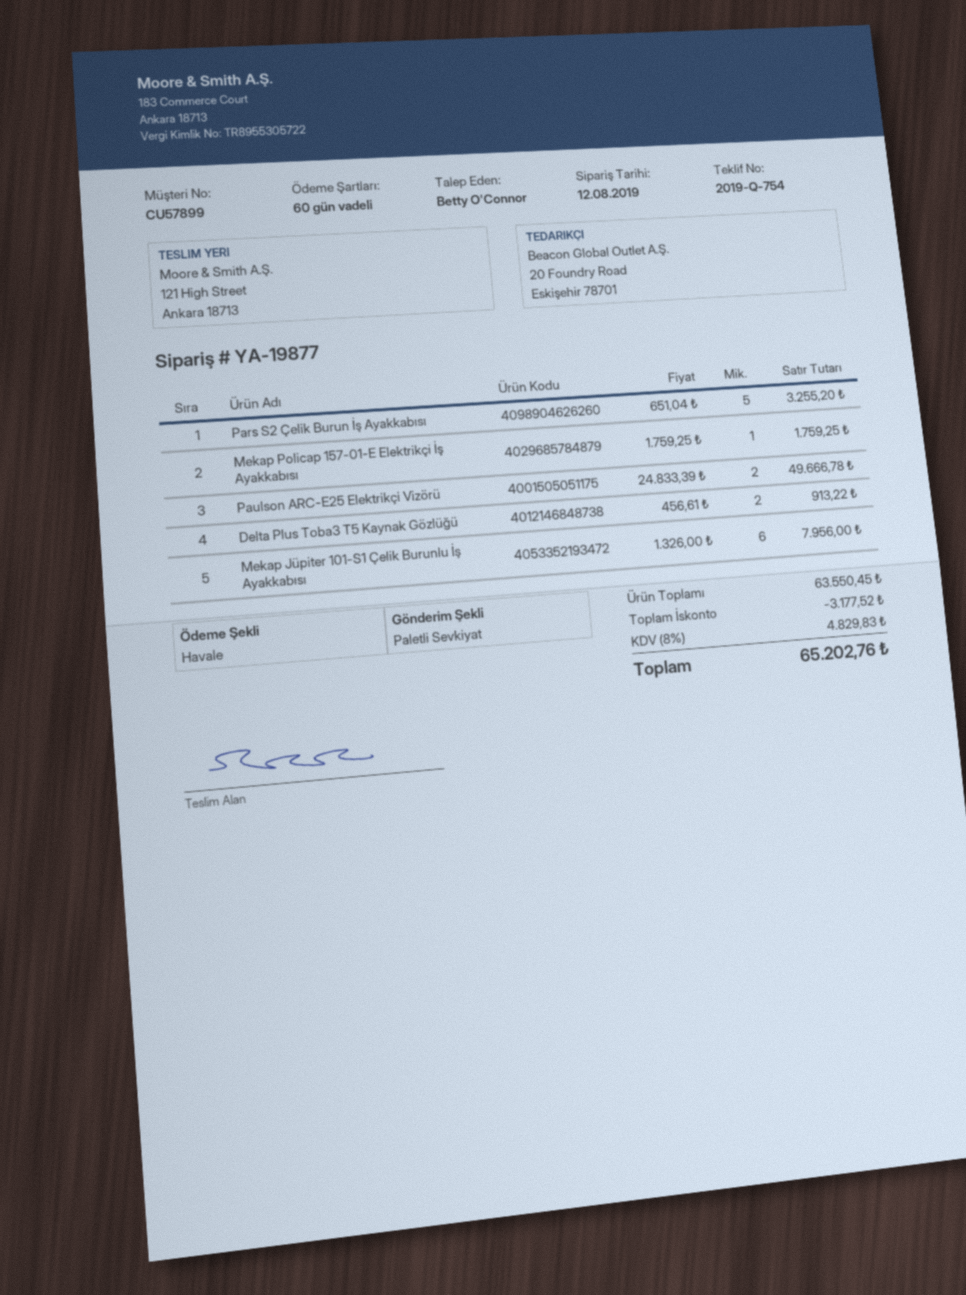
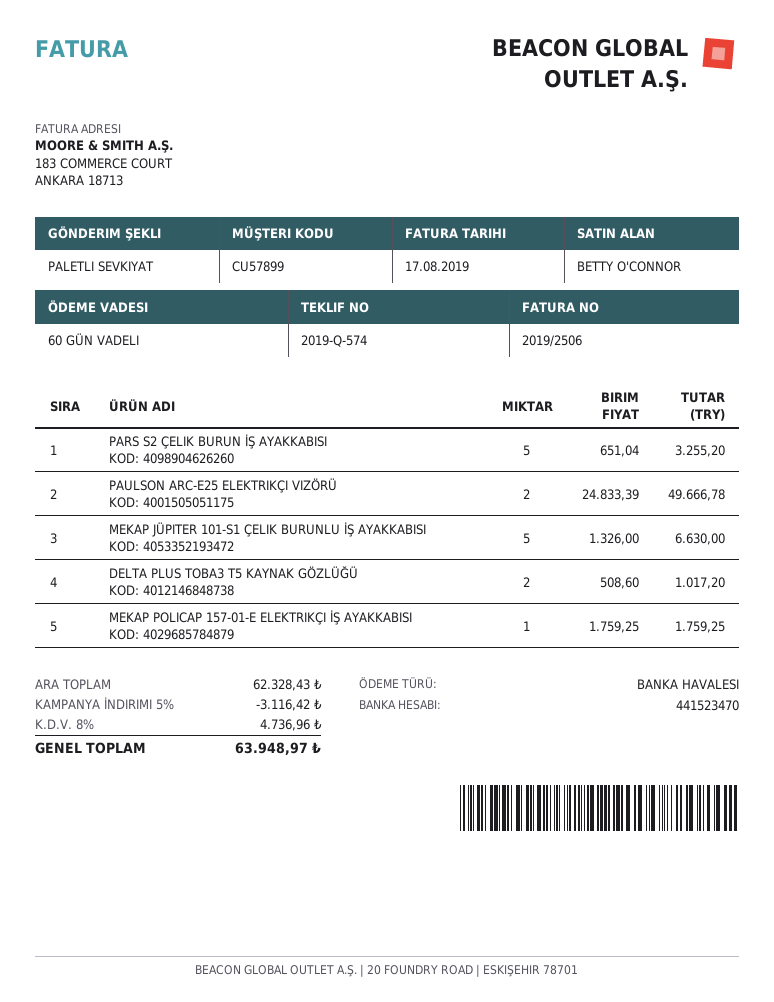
quote number: 2019-Q-754 -> 2019-Q-574
Delta Plus Toba3 T5 Kaynak Gözlüğü: 2 x 456.61 = 913.22 -> 2 x 508.60 = 1017.20
Mekap Jüpiter 101-S1 Çelik Burunlu İş Ayakkabısı: 6 x 1326.00 = 7956.00 -> 5 x 1326.00 = 6630.00
subtotal: 63550.45 -> 62328.43
discount: 3177.52 -> 3116.42
tax: 8% = 4829.83 -> 8% = 4736.96
total: 65202.76 -> 63948.97

